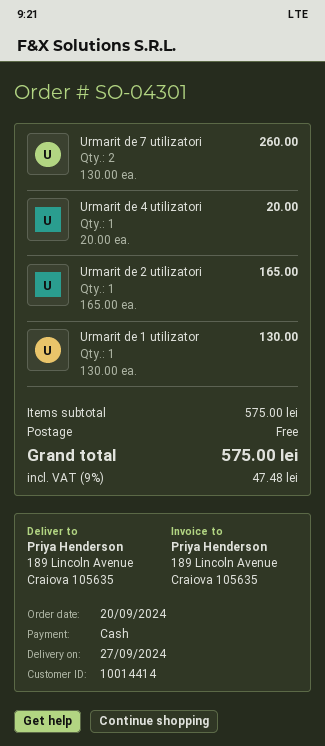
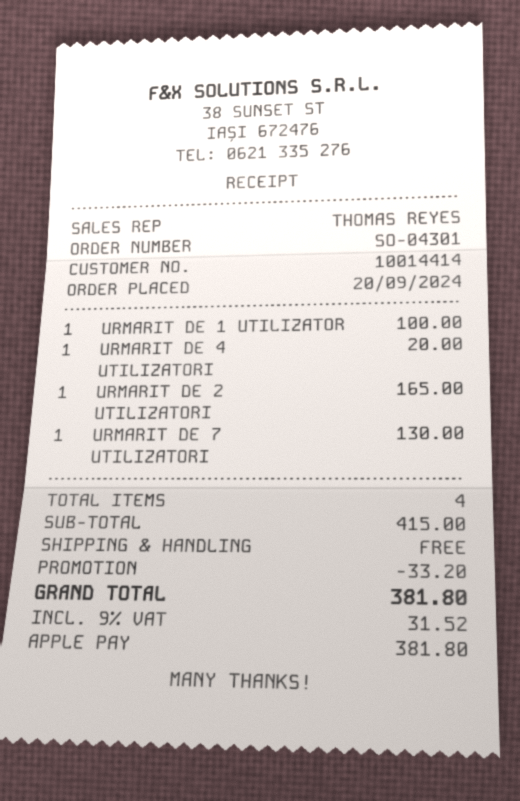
payment method: cash -> Apple Pay
Urmarit de 7 utilizatori: 2 x 130.00 = 260.00 -> 1 x 130.00 = 130.00
Urmarit de 1 utilizator: 1 x 130.00 = 130.00 -> 1 x 100.00 = 100.00
subtotal: 575.00 -> 415.00
discount: none -> 33.20
tax: 9% = 47.48 -> 9% = 31.52
total: 575.00 -> 381.80

